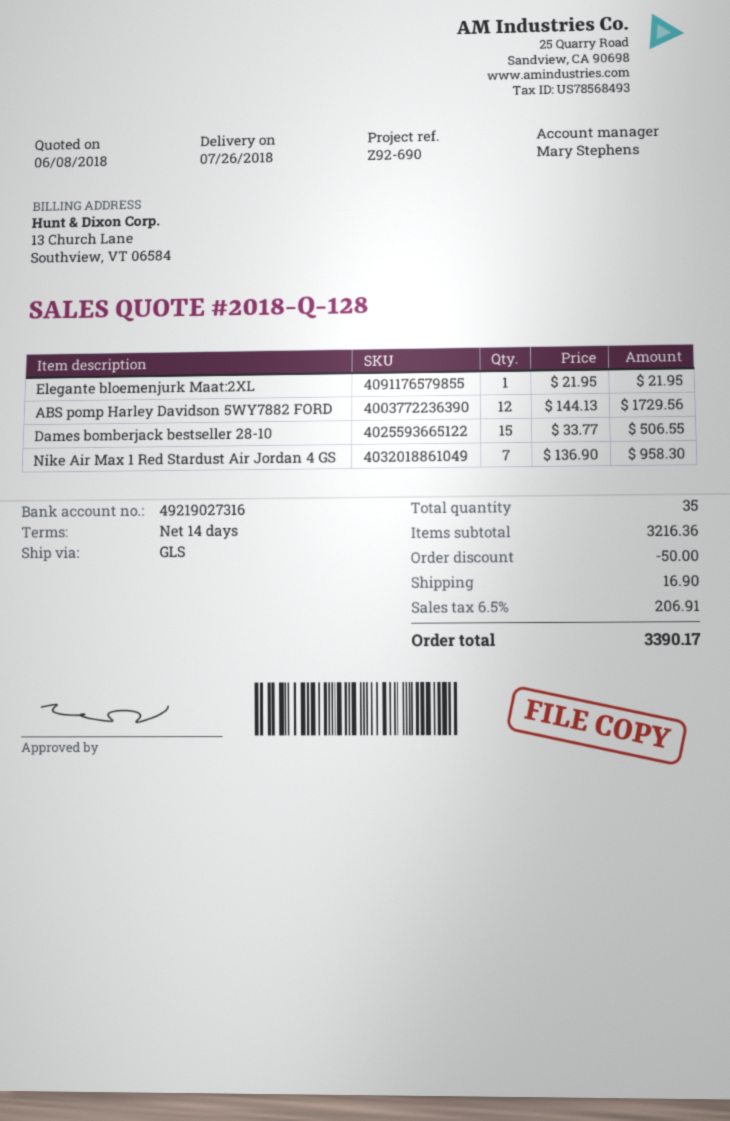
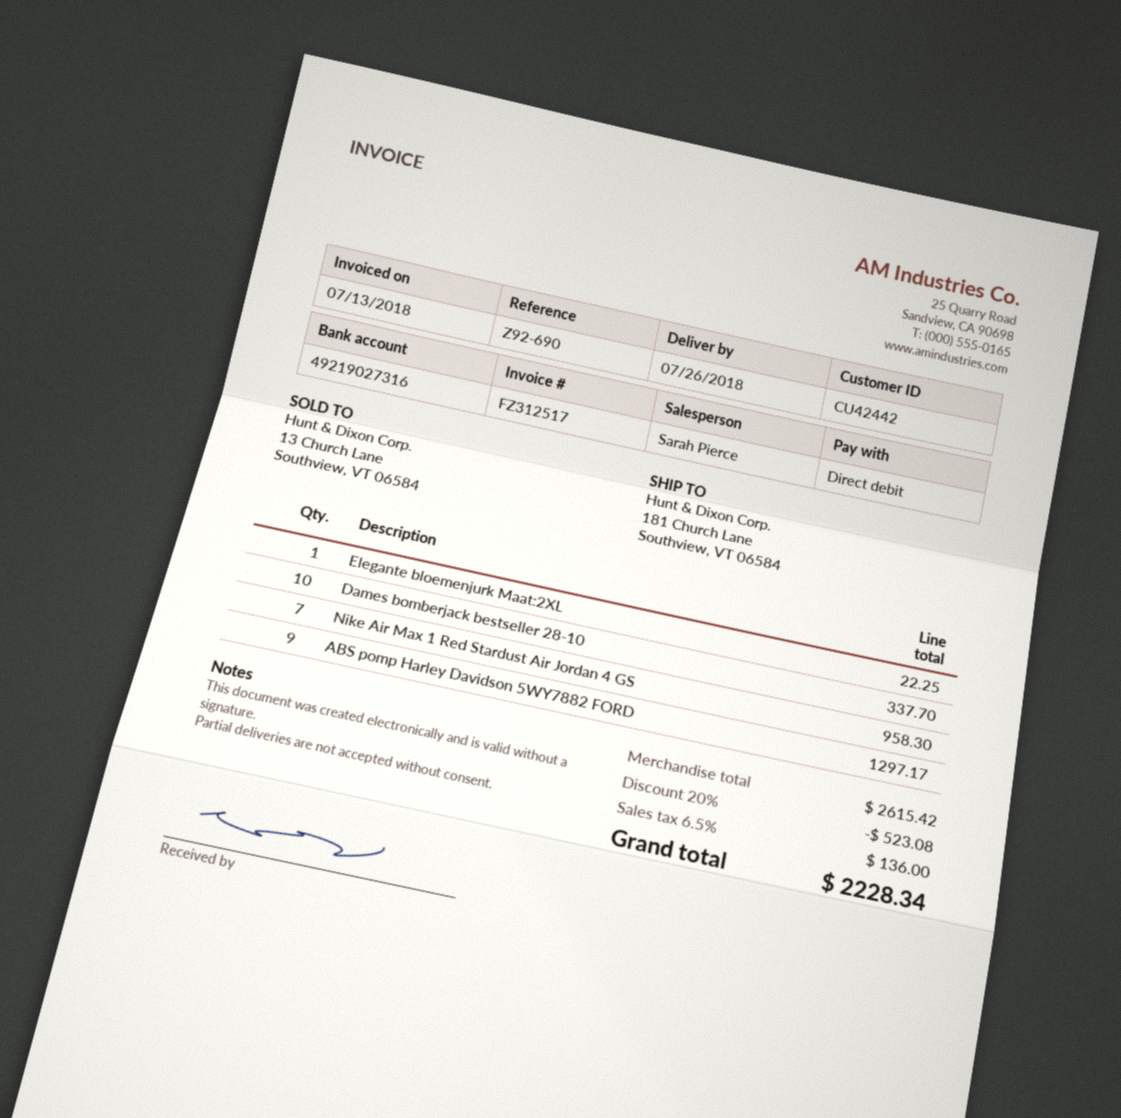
sales rep: Mary Stephens -> Sarah Pierce
Elegante bloemenjurk Maat:2XL: 1 for 21.95 -> 1 for 22.25
ABS pomp Harley Davidson 5WY7882 FORD: 12 for 1729.56 -> 9 for 1297.17
Dames bomberjack bestseller 28-10: 15 for 506.55 -> 10 for 337.70
subtotal: 3216.36 -> 2615.42
discount: 50.00 -> 523.08
shipping: 16.90 -> none
tax: 6.5% = 206.91 -> 6.5% = 136.00
total: 3390.17 -> 2228.34

